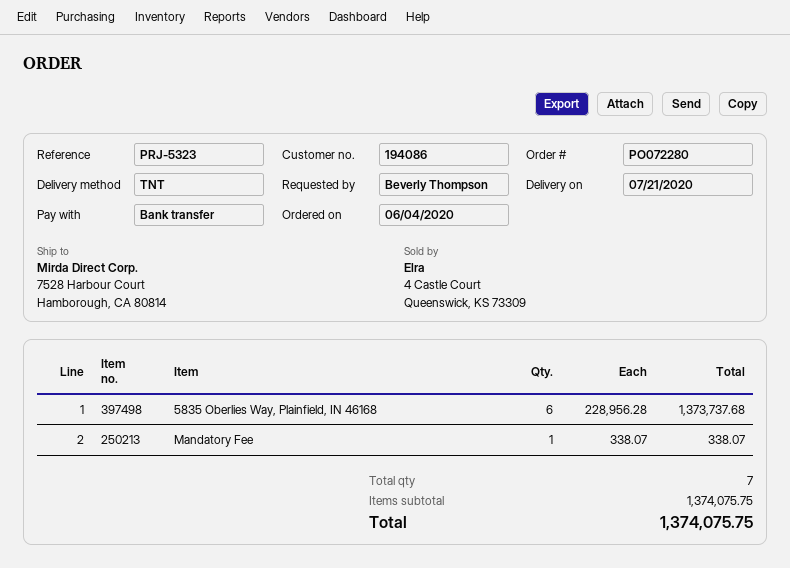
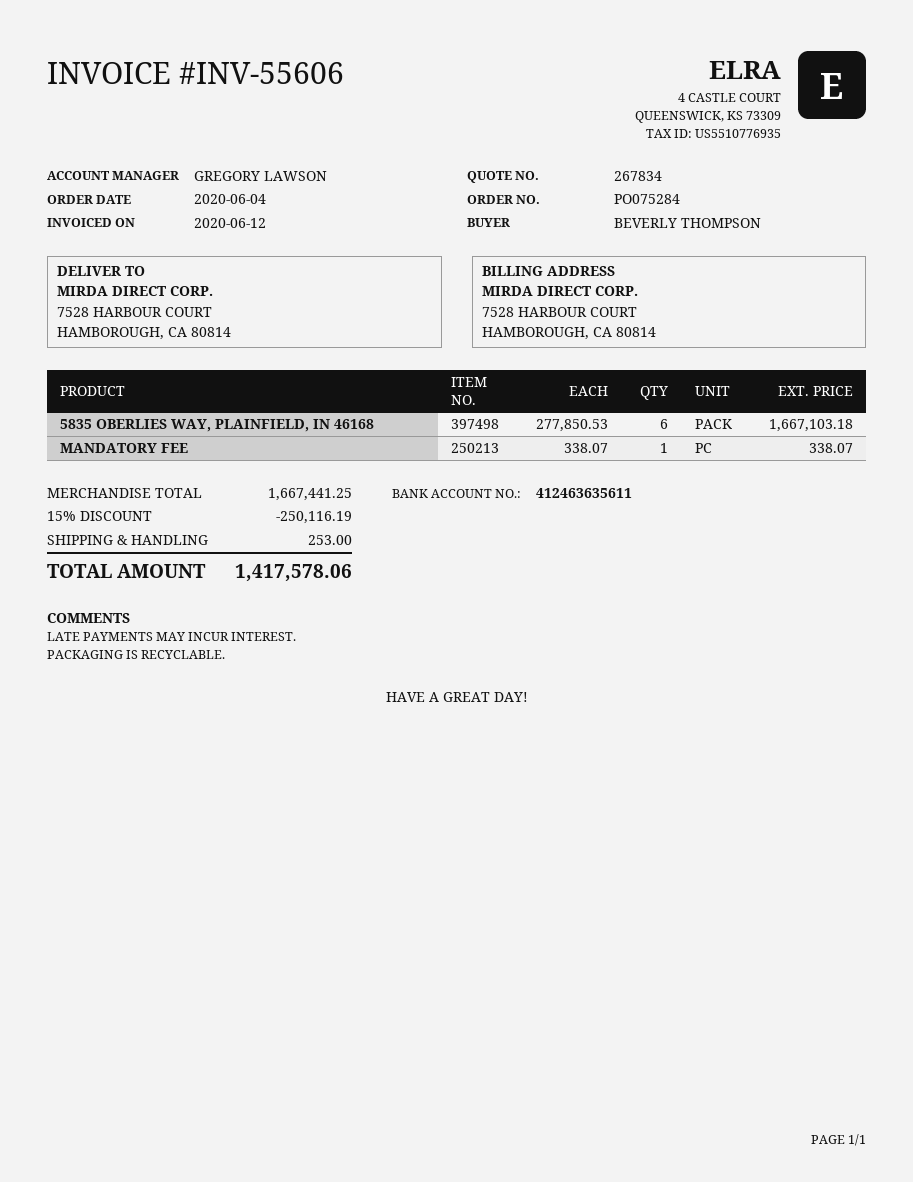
order number: PO072280 -> PO075284
5835 Oberlies Way, Plainfield, IN 46168: 6 x 228956.28 = 1373737.68 -> 6 x 277850.53 = 1667103.18
subtotal: 1374075.75 -> 1667441.25
discount: none -> 15% = 250116.19
shipping: none -> 253.00
total: 1374075.75 -> 1417578.06

